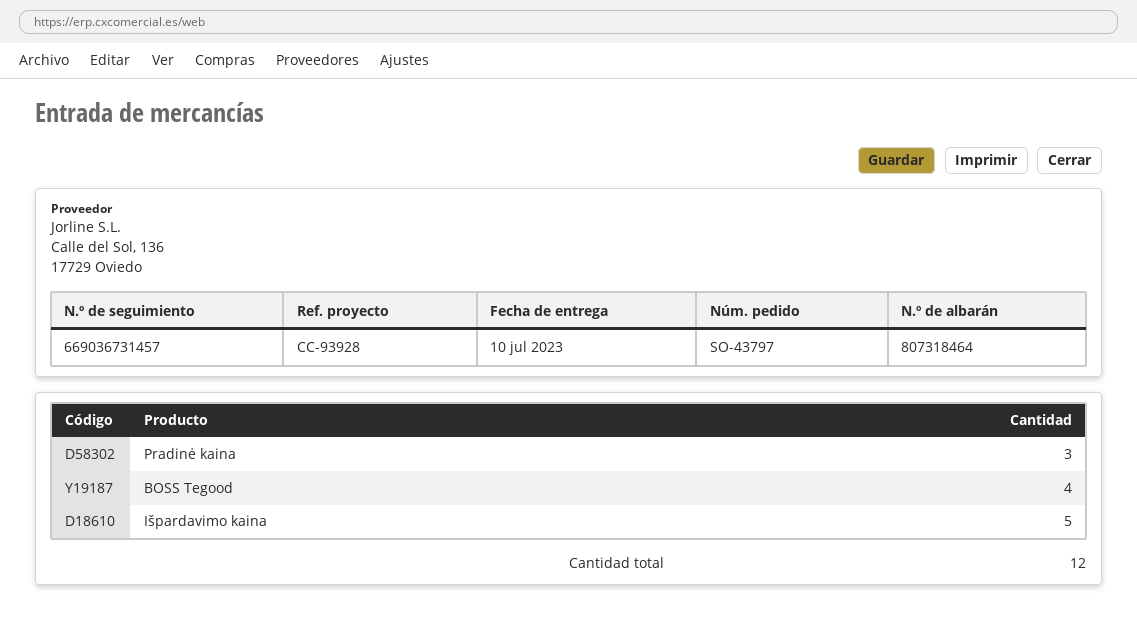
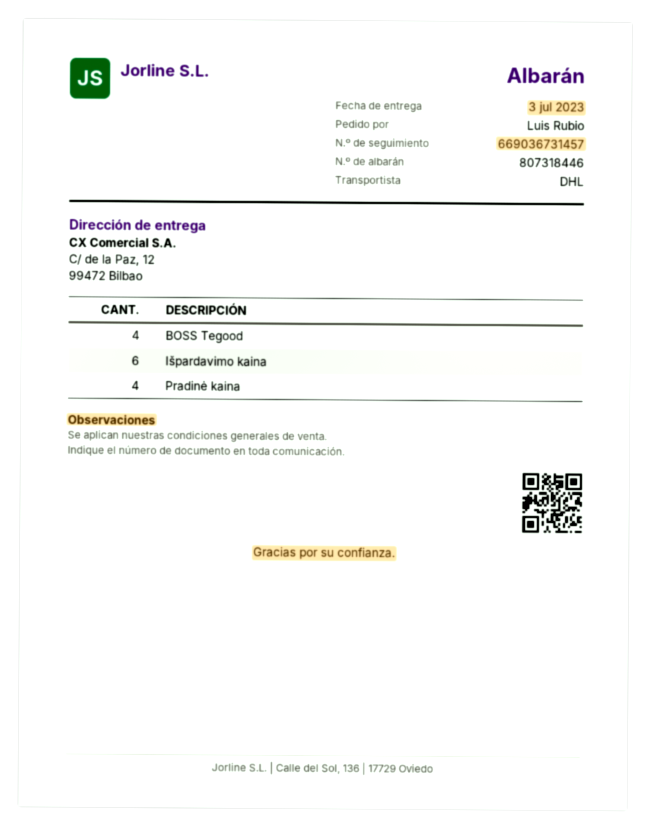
delivery note number: 807318464 -> 807318446
delivery date: 2023-07-10 -> 2023-07-03
Pradinė kaina: 3 -> 4
Išpardavimo kaina: 5 -> 6

